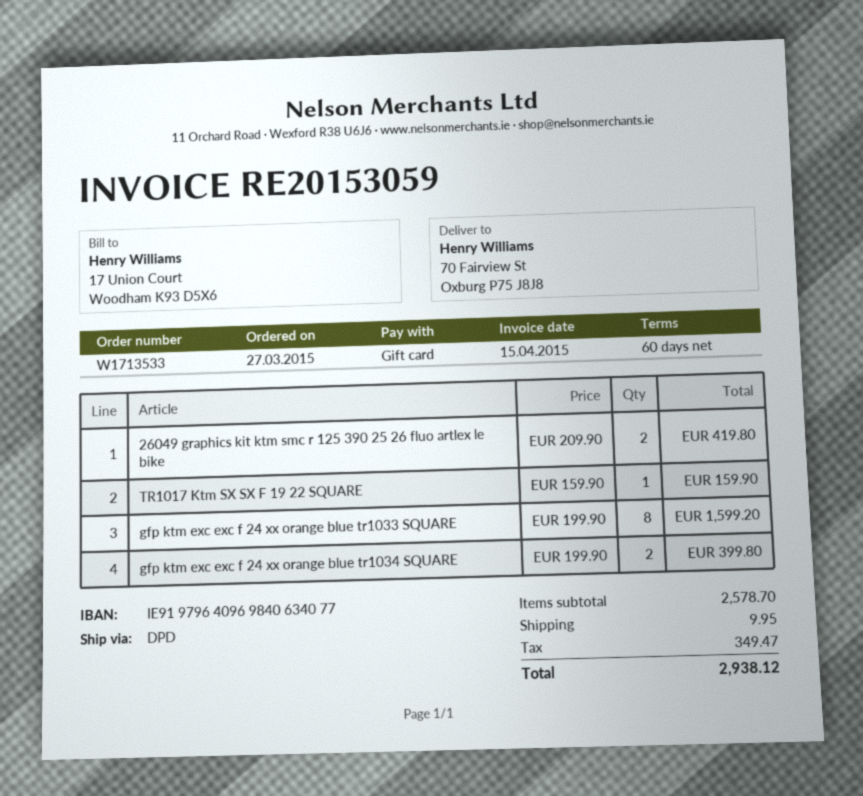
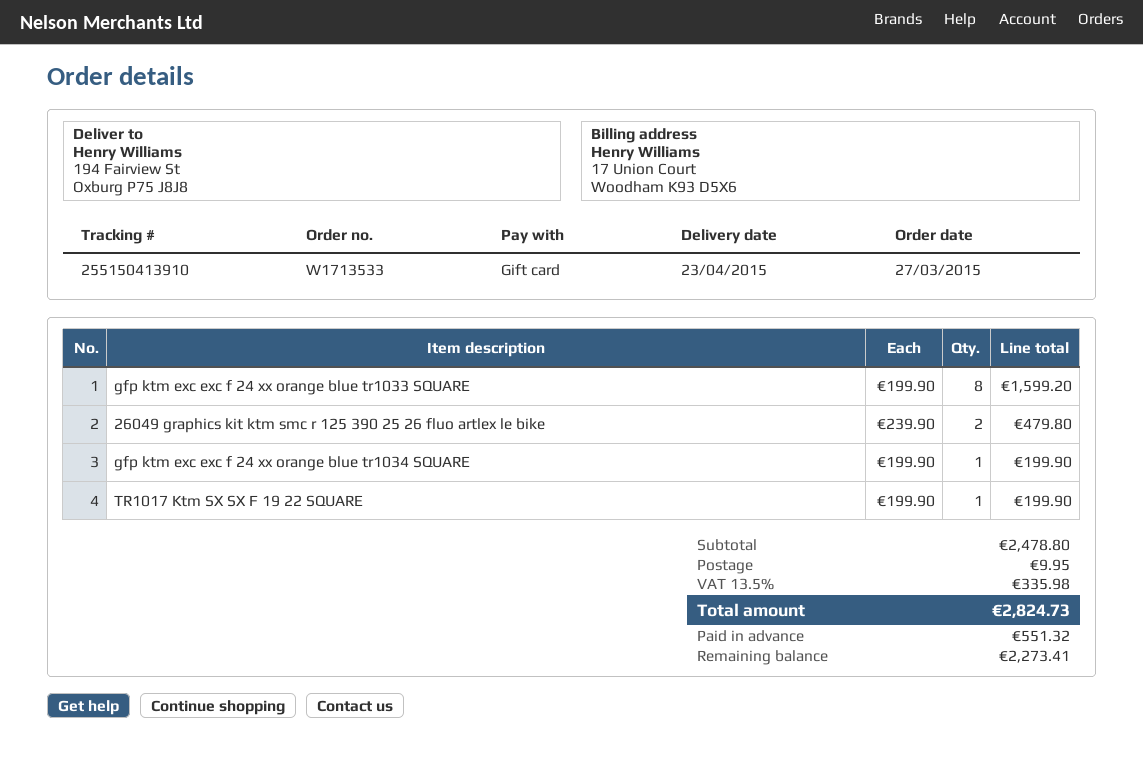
ship to: 70 Fairview St, Oxburg P75 J8J8 -> 194 Fairview St, Oxburg P75 J8J8
26049 graphics kit ktm smc r 125 390 25 26 fluo artlex le bike: 2 x 209.90 = 419.80 -> 2 x 239.90 = 479.80
TR1017 Ktm SX SX F 19 22 SQUARE: 1 x 159.90 = 159.90 -> 1 x 199.90 = 199.90
gfp ktm exc exc f 24 xx orange blue tr1034 SQUARE: 2 x 199.90 = 399.80 -> 1 x 199.90 = 199.90
subtotal: 2578.70 -> 2478.80
tax: 349.47 -> 335.98
total: 2938.12 -> 2824.73

